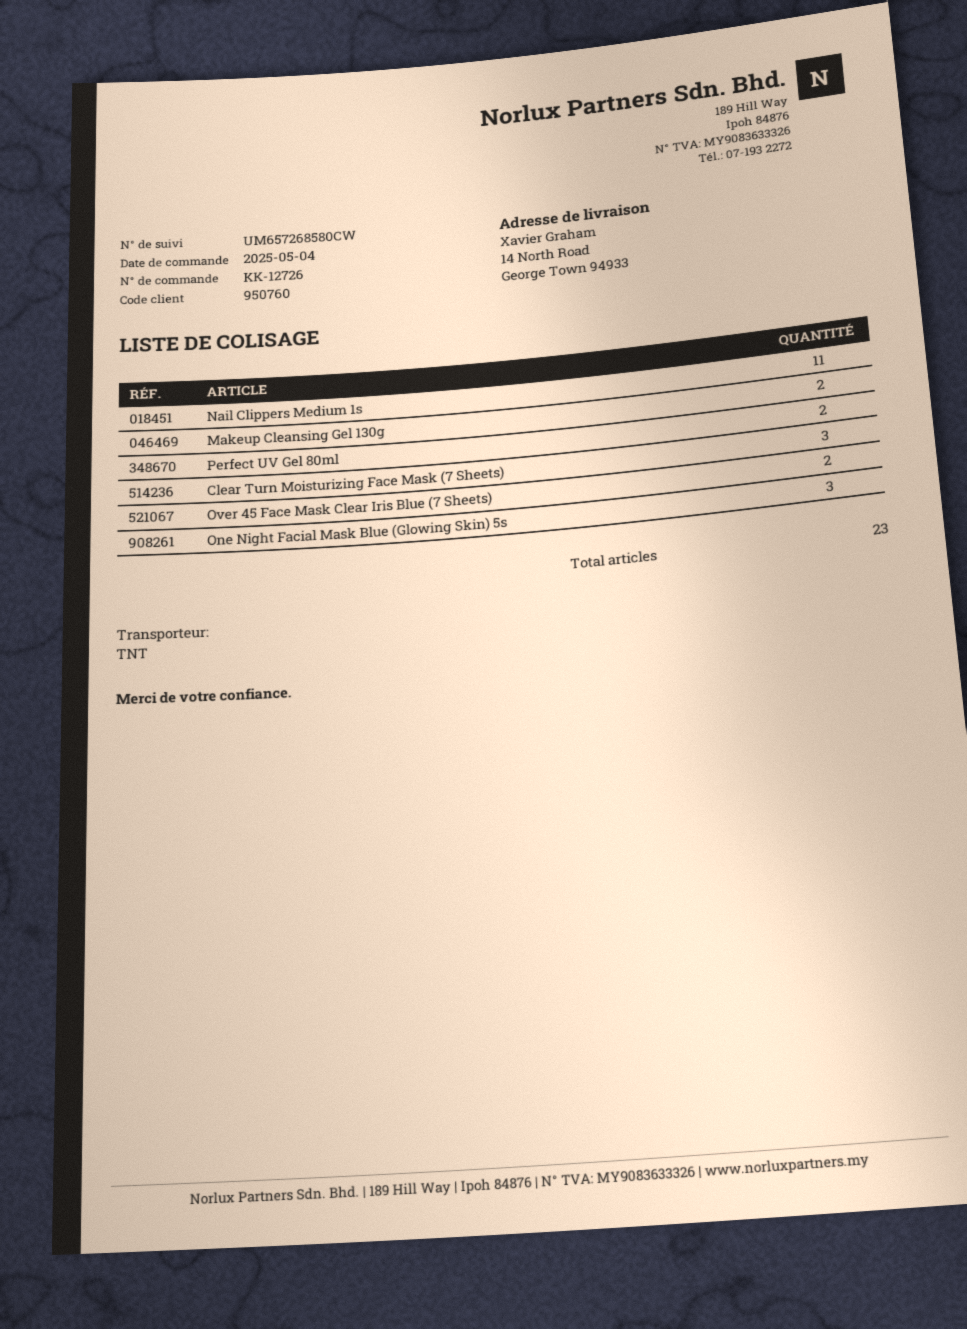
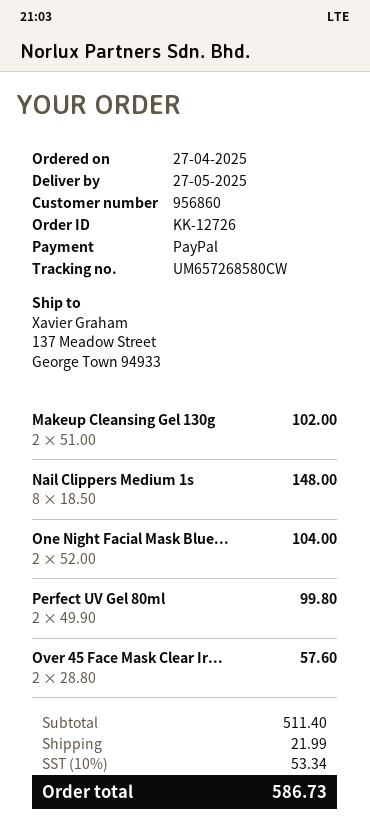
order date: 2025-05-04 -> 2025-04-27
customer number: 950760 -> 956860
ship to: 14 North Road, George Town 94933 -> 137 Meadow Street, George Town 94933
Nail Clippers Medium 1s: 11 -> 8
Clear Turn Moisturizing Face Mask (7 Sheets): 3 -> none
One Night Facial Mask Blue (Glowing Skin) 5s: 3 -> 2

